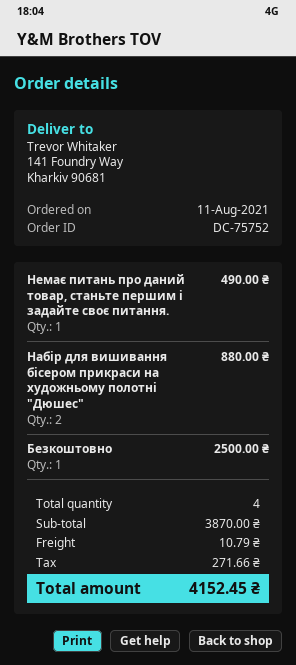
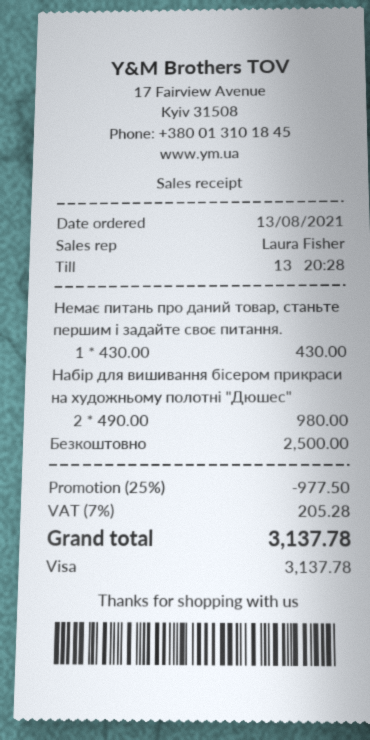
order date: 2021-08-11 -> 2021-08-13
Немає питань про даний товар, станьте першим і задайте своє питання.: 1 for 490.00 -> 1 for 430.00
Набір для вишивання бісером прикраси на художньому полотні "Дюшес": 2 for 880.00 -> 2 for 980.00
discount: none -> 25% = 977.50
shipping: 10.79 -> none
tax: 271.66 -> 205.28
total: 4152.45 -> 3137.78

